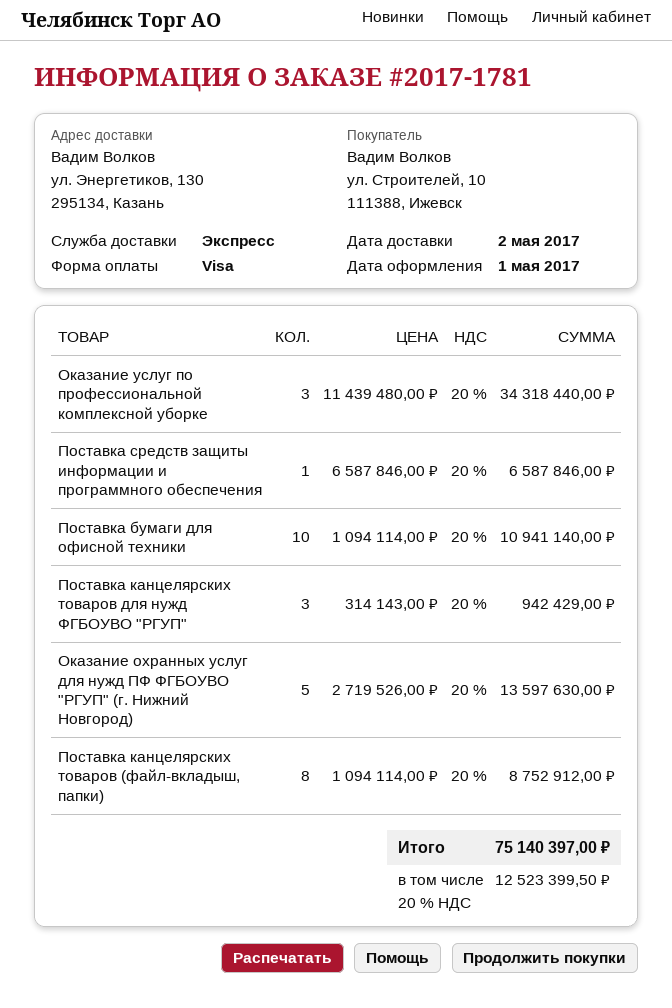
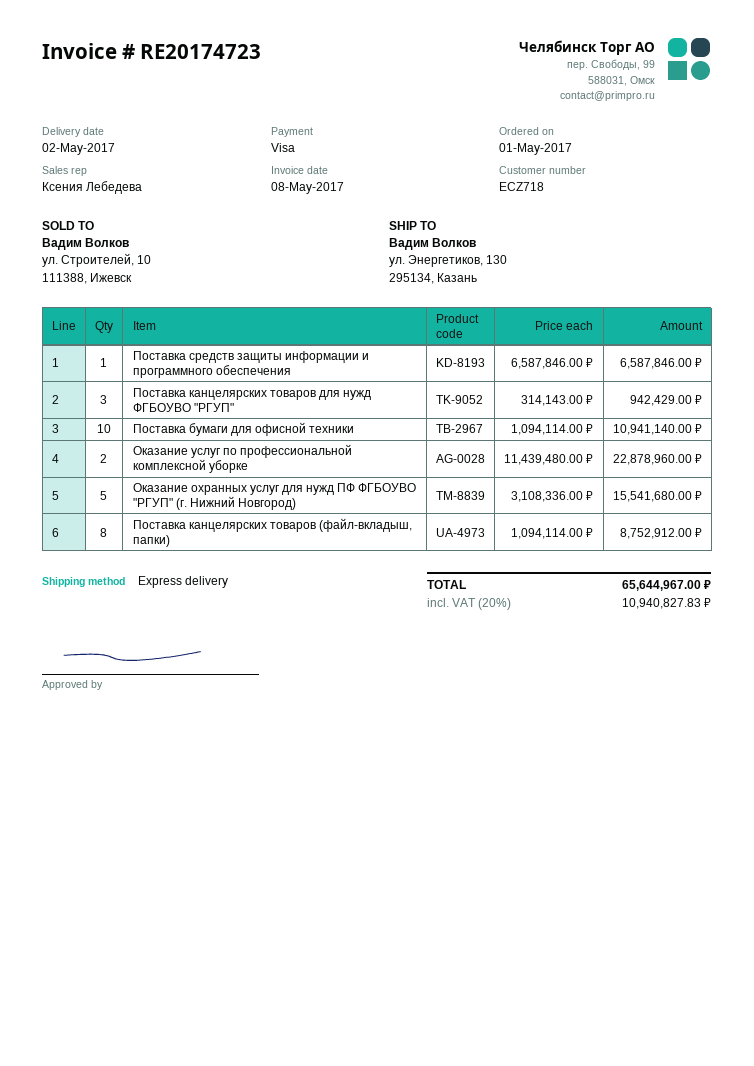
Оказание услуг по профессиональной комплексной уборке: 3 x 11439480.00 = 34318440.00 -> 2 x 11439480.00 = 22878960.00
Оказание охранных услуг для нужд ПФ ФГБОУВО "РГУП" (г. Нижний Новгород): 5 x 2719526.00 = 13597630.00 -> 5 x 3108336.00 = 15541680.00
tax: 20% = 12523399.50 -> 20% = 10940827.83
total: 75140397.00 -> 65644967.00

